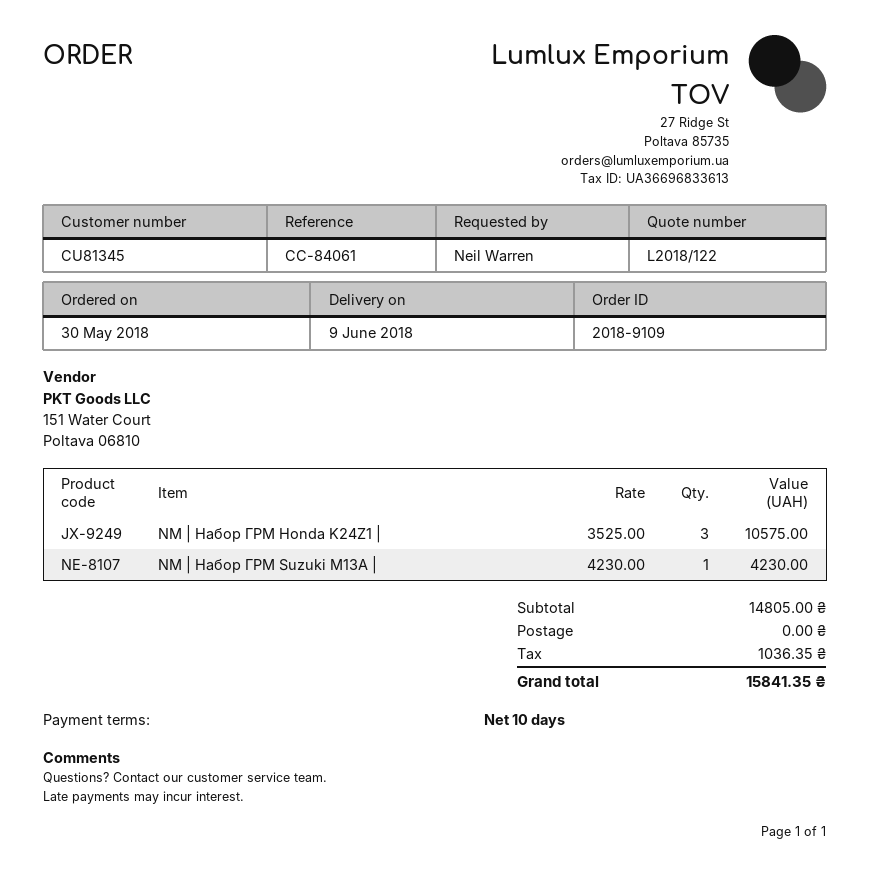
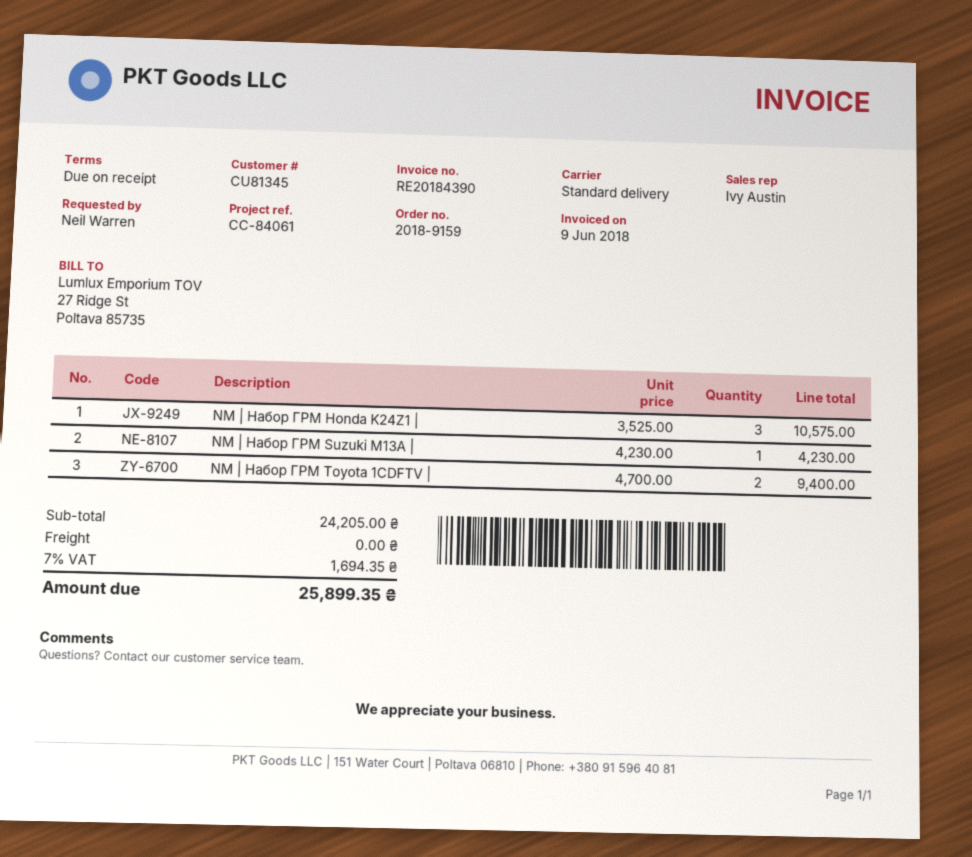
order number: 2018-9109 -> 2018-9159
payment terms: 10 days -> on receipt
NM | Набор ГРМ Toyota 1CDFTV |: none -> 2 x 4700.00 = 9400.00
subtotal: 14805.00 -> 24205.00
tax: 1036.35 -> 1694.35
total: 15841.35 -> 25899.35

